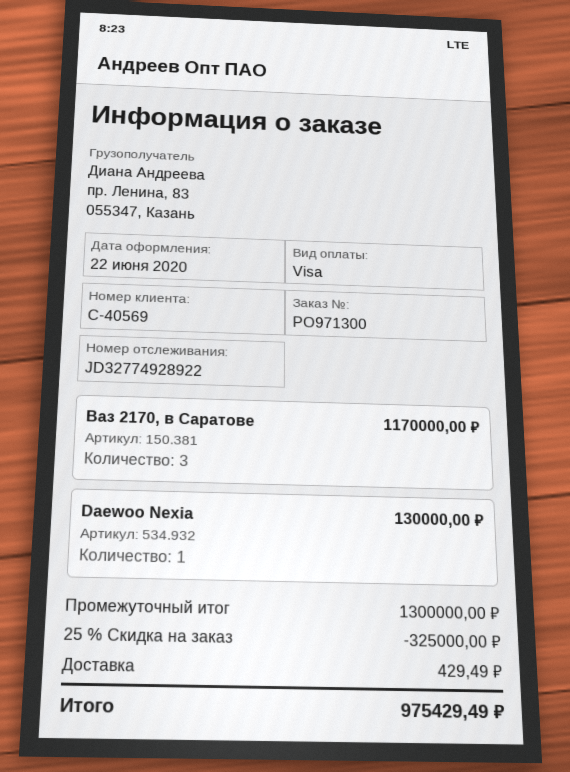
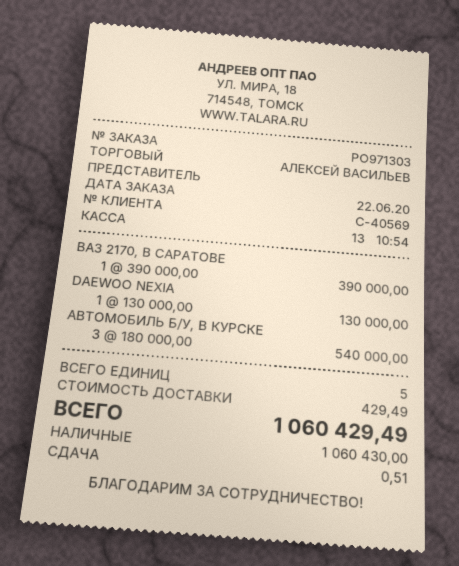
order number: PO971300 -> PO971303
payment method: Visa -> cash
Ваз 2170, в Саратове: 3 for 1170000.00 -> 1 for 390000.00
АВТОМОБИЛЬ Б/У, В КУРСКЕ: none -> 3 for 540000.00
discount: 25% = 325000.00 -> none
total: 975429.49 -> 1060429.49

